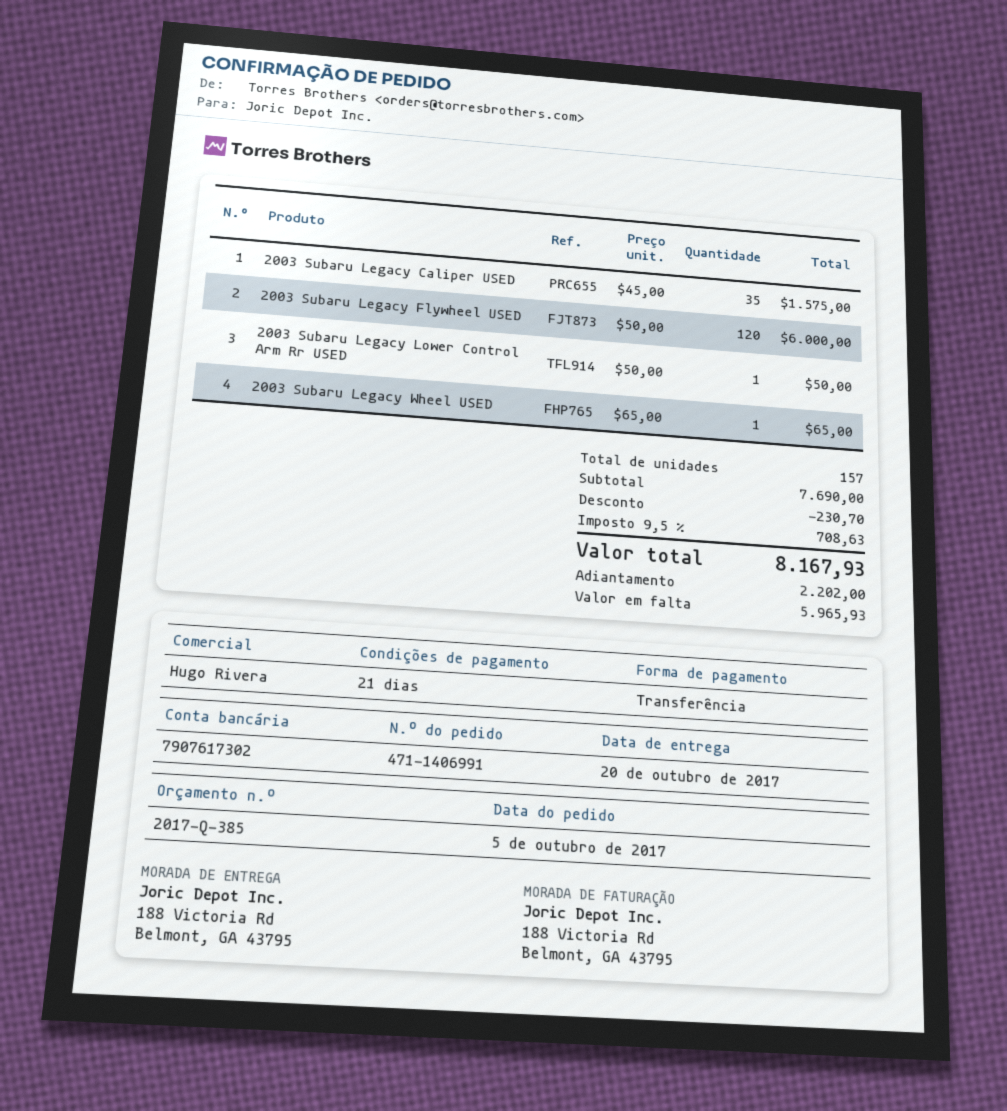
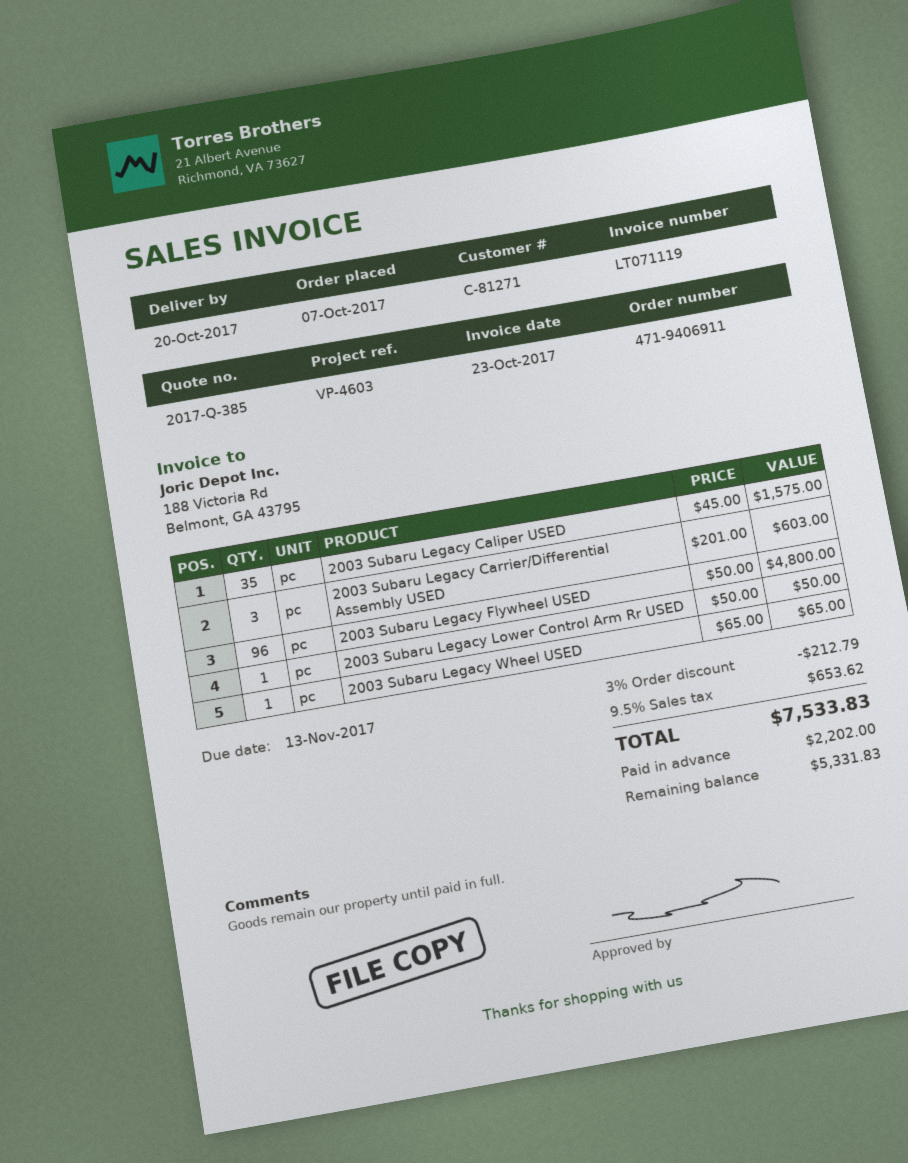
order number: 471-1406991 -> 471-9406911
order date: 2017-10-05 -> 2017-10-07
2003 Subaru Legacy Flywheel USED: 120 x 50.00 = 6000.00 -> 96 x 50.00 = 4800.00
2003 Subaru Legacy Carrier/Differential Assembly USED: none -> 3 x 201.00 = 603.00
discount: 230.70 -> 212.79
tax: 9.5% = 708.63 -> 9.5% = 653.62
total: 8167.93 -> 7533.83
balance: 5965.93 -> 5331.83

